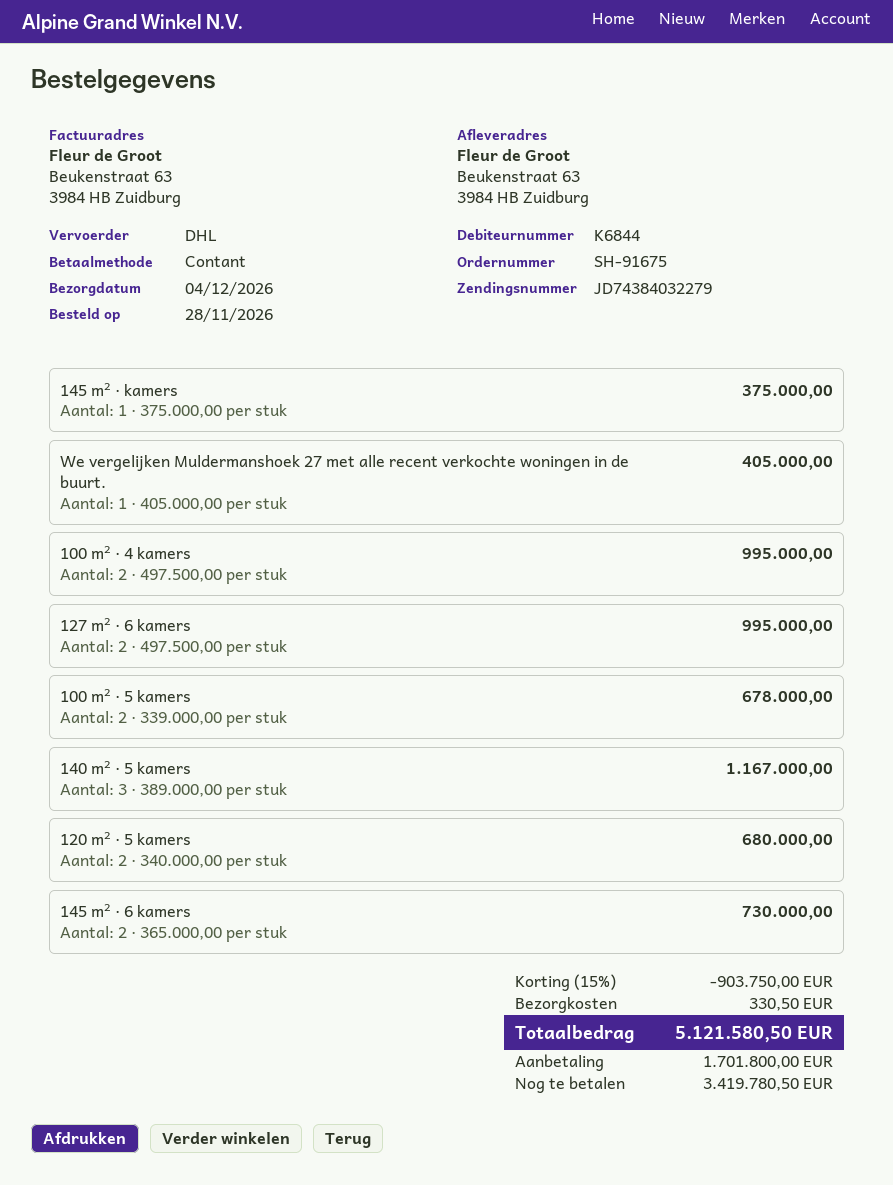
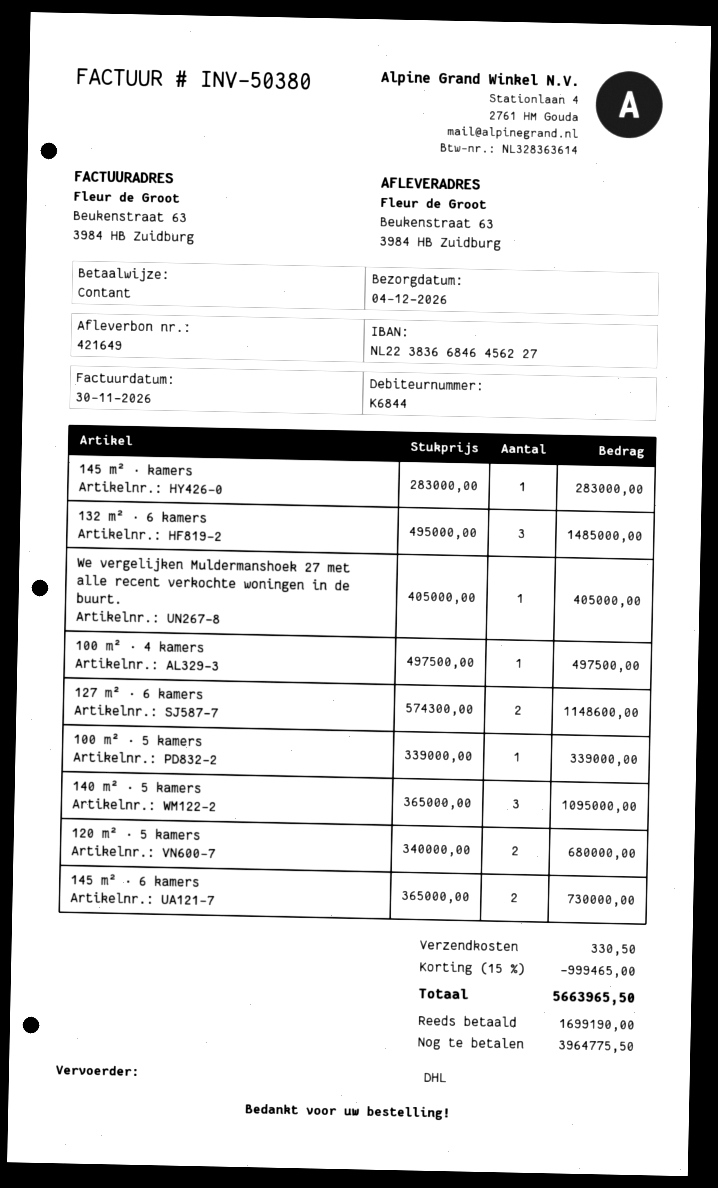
145 m² · kamers: 1 x 375000.00 = 375000.00 -> 1 x 283000.00 = 283000.00
100 m² · 4 kamers: 2 x 497500.00 = 995000.00 -> 1 x 497500.00 = 497500.00
127 m² · 6 kamers: 2 x 497500.00 = 995000.00 -> 2 x 574300.00 = 1148600.00
100 m² · 5 kamers: 2 x 339000.00 = 678000.00 -> 1 x 339000.00 = 339000.00
140 m² · 5 kamers: 3 x 389000.00 = 1167000.00 -> 3 x 365000.00 = 1095000.00
132 m² · 6 kamers: none -> 3 x 495000.00 = 1485000.00
discount: 15% = 903750.00 -> 15% = 999465.00
total: 5121580.50 -> 5663965.50
deposit: 1701800.00 -> 1699190.00
balance: 3419780.50 -> 3964775.50

